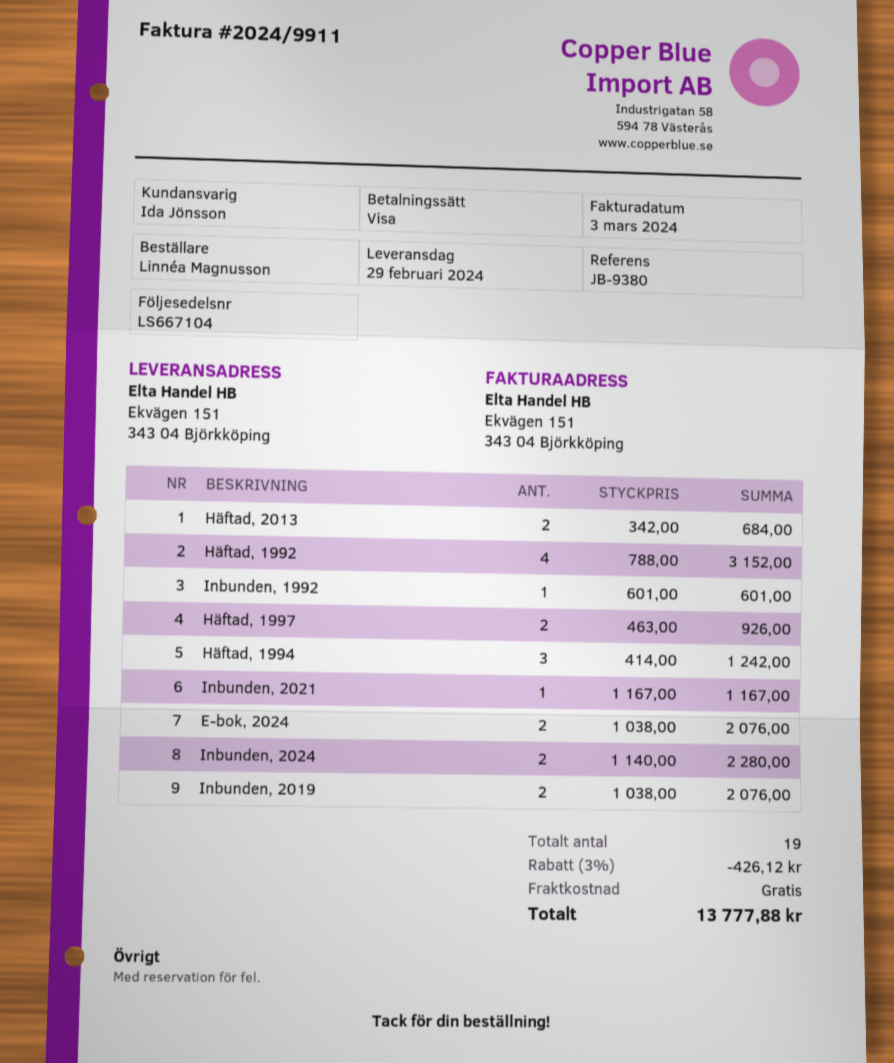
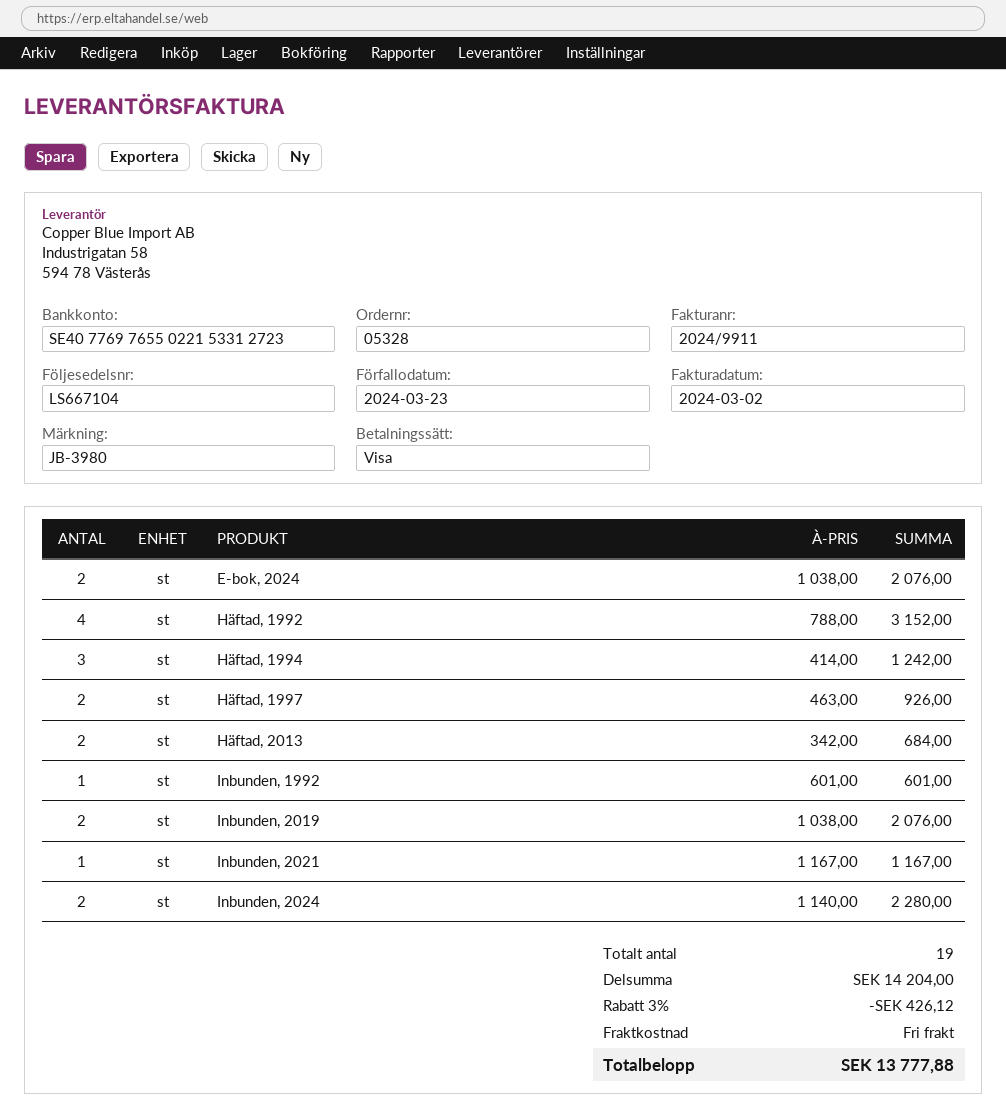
invoice date: 2024-03-03 -> 2024-03-02
reference: JB-9380 -> JB-3980

